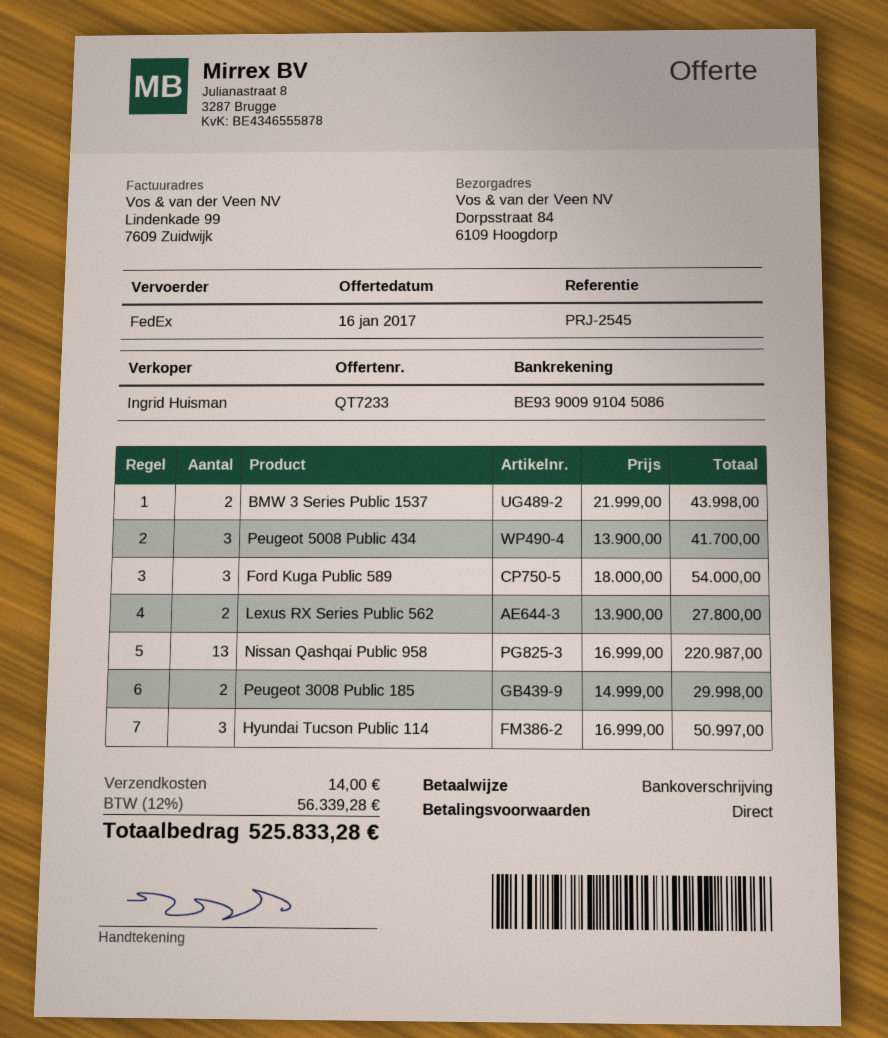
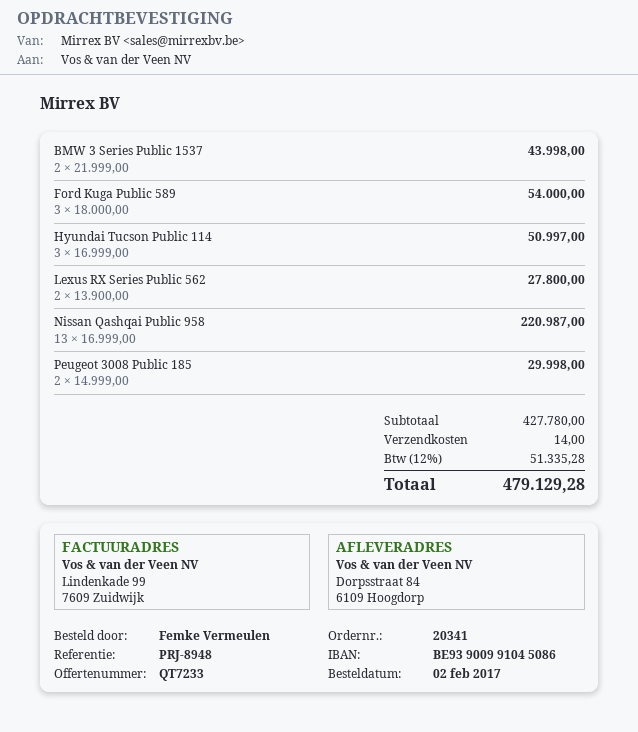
reference: PRJ-2545 -> PRJ-8948
Peugeot 5008 Public 434: 3 x 13900.00 = 41700.00 -> none
tax: 12% = 56339.28 -> 12% = 51335.28
total: 525833.28 -> 479129.28

